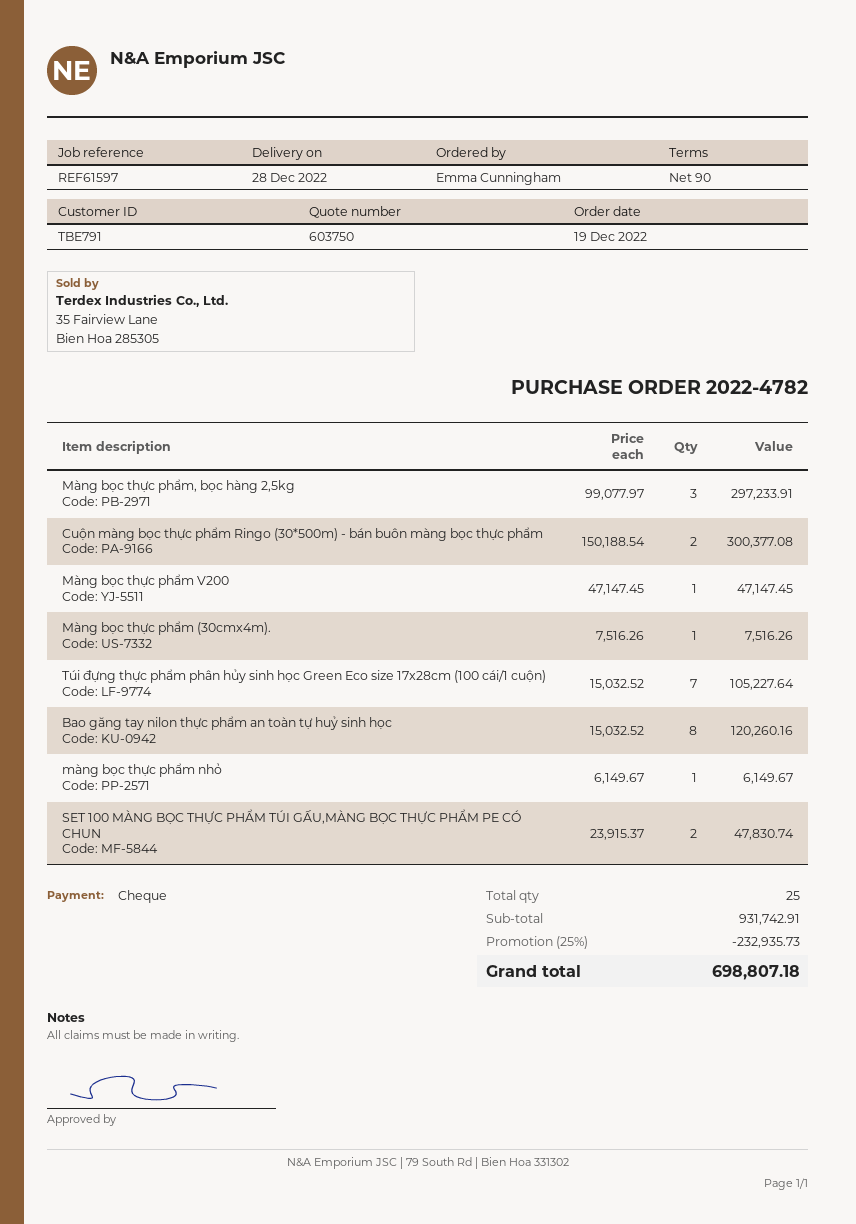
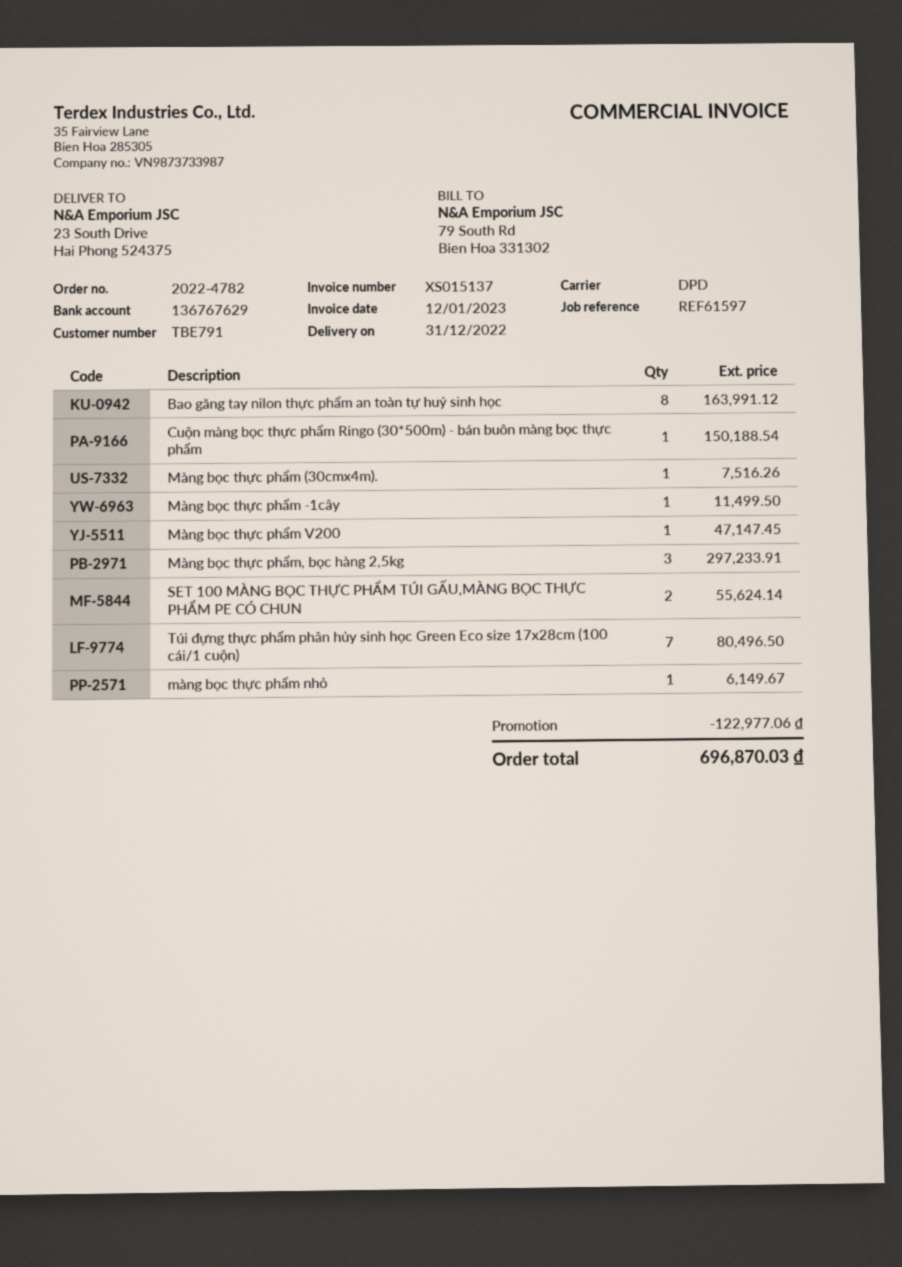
delivery date: 2022-12-28 -> 2022-12-31
Cuộn màng bọc thực phẩm Ringo (30*500m) - bán buôn màng bọc thực phẩm: 2 for 300377.08 -> 1 for 150188.54
Túi đựng thực phẩm phân hủy sinh học Green Eco size 17x28cm (100 cái/1 cuộn): 7 for 105227.64 -> 7 for 80496.50
Bao găng tay nilon thực phẩm an toàn tự huỷ sinh học: 8 for 120260.16 -> 8 for 163991.12
SET 100 MÀNG BỌC THỰC PHẨM TÚI GẤU,MÀNG BỌC THỰC PHẨM PE CÓ CHUN: 2 for 47830.74 -> 2 for 55624.14
Màng bọc thực phẩm -1cây: none -> 1 for 11499.50
discount: 232935.73 -> 122977.06
total: 698807.18 -> 696870.03

